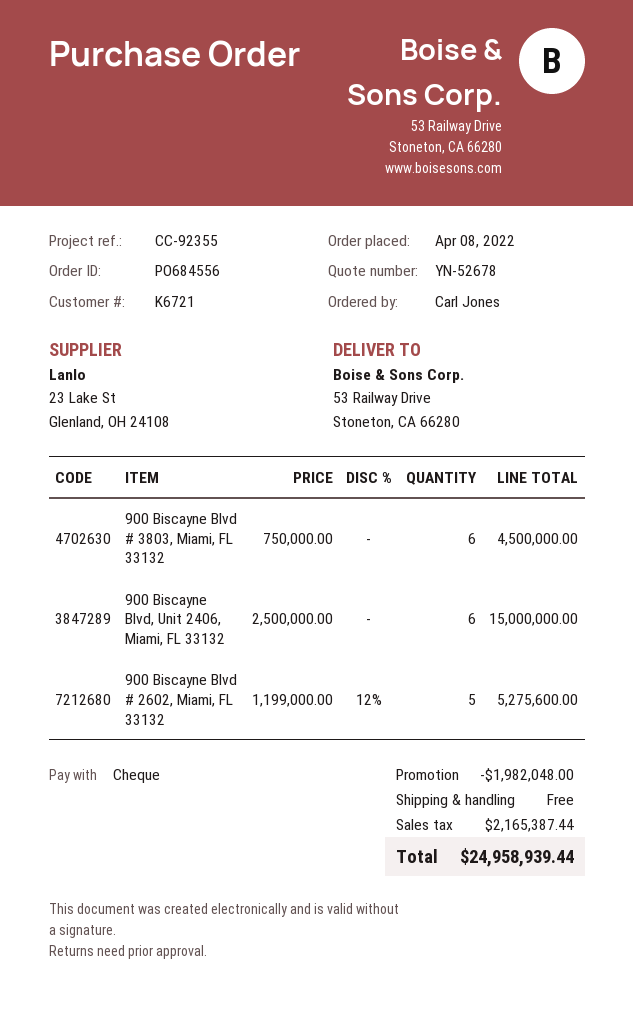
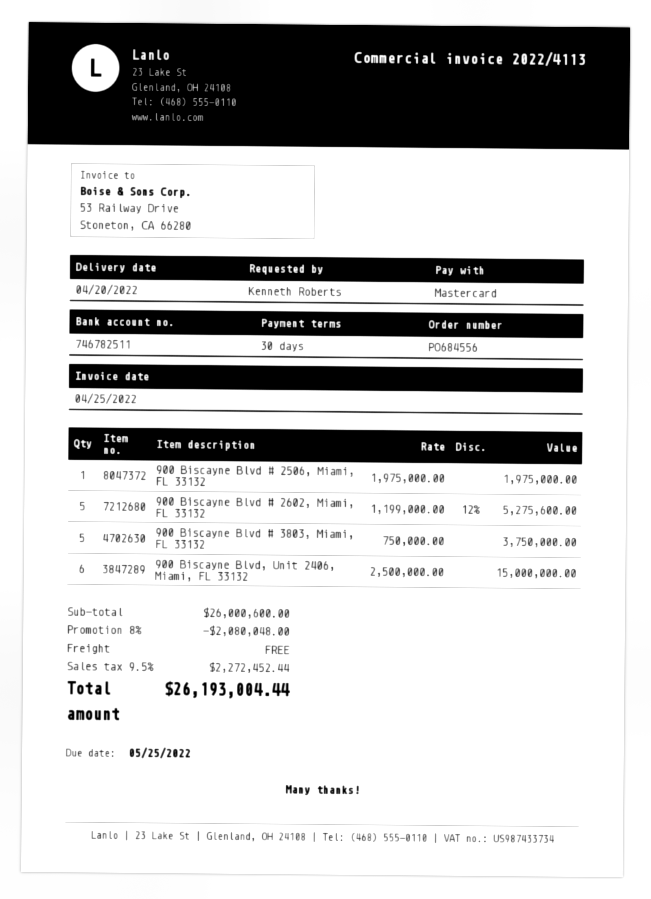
ordered by: Carl Jones -> Kenneth Roberts
payment method: cheque -> Mastercard
900 Biscayne Blvd # 3803, Miami, FL 33132: 6 x 750000.00 = 4500000.00 -> 5 x 750000.00 = 3750000.00
900 Biscayne Blvd # 2506, Miami, FL 33132: none -> 1 x 1975000.00 = 1975000.00
discount: 1982048.00 -> 2080048.00
tax: 2165387.44 -> 2272452.44
total: 24958939.44 -> 26193004.44

